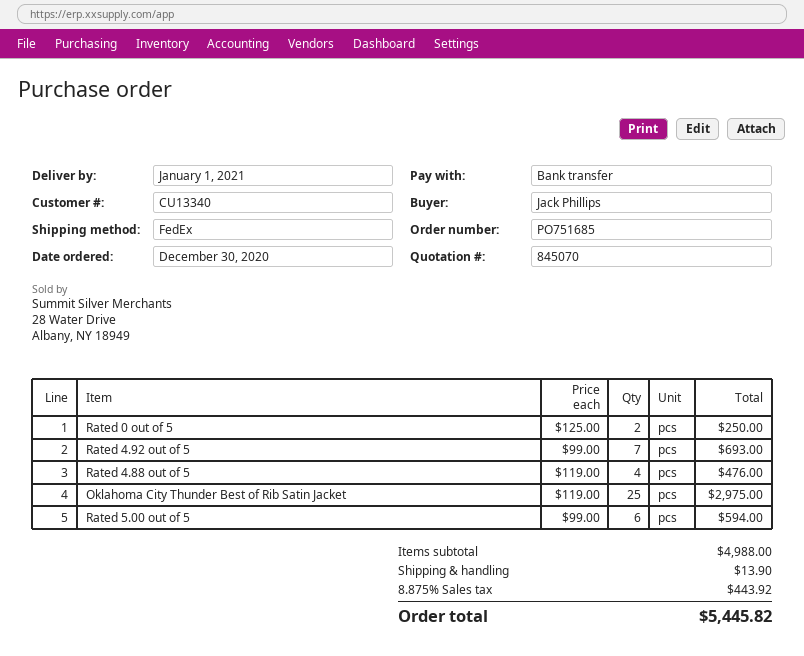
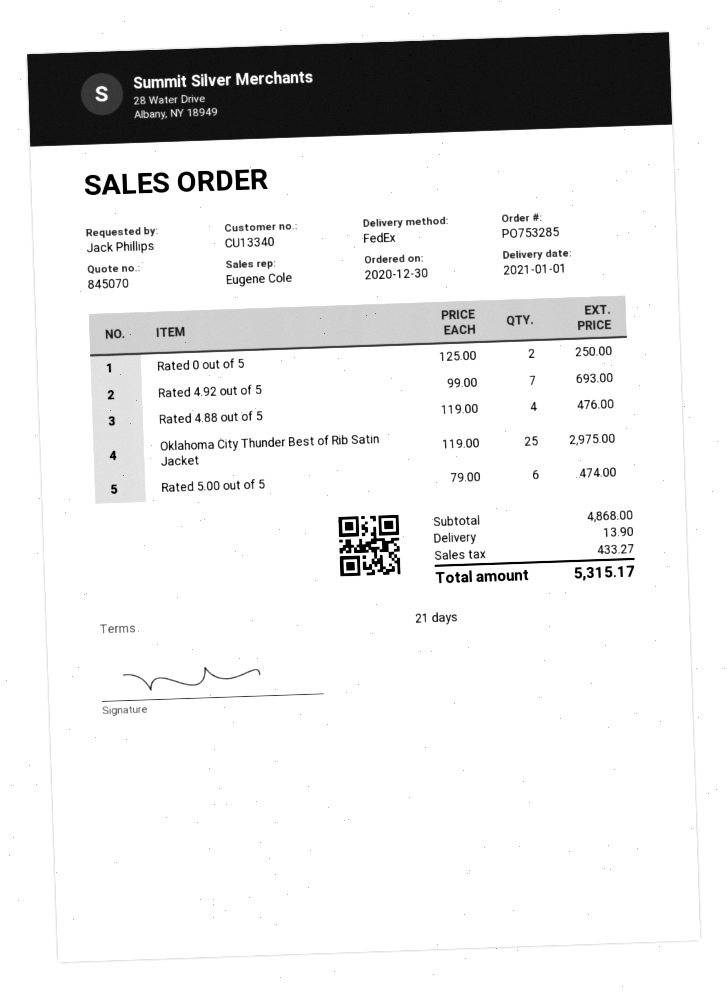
order number: PO751685 -> PO753285
Rated 5.00 out of 5: 6 x 99.00 = 594.00 -> 6 x 79.00 = 474.00
subtotal: 4988.00 -> 4868.00
tax: 443.92 -> 433.27
total: 5445.82 -> 5315.17

